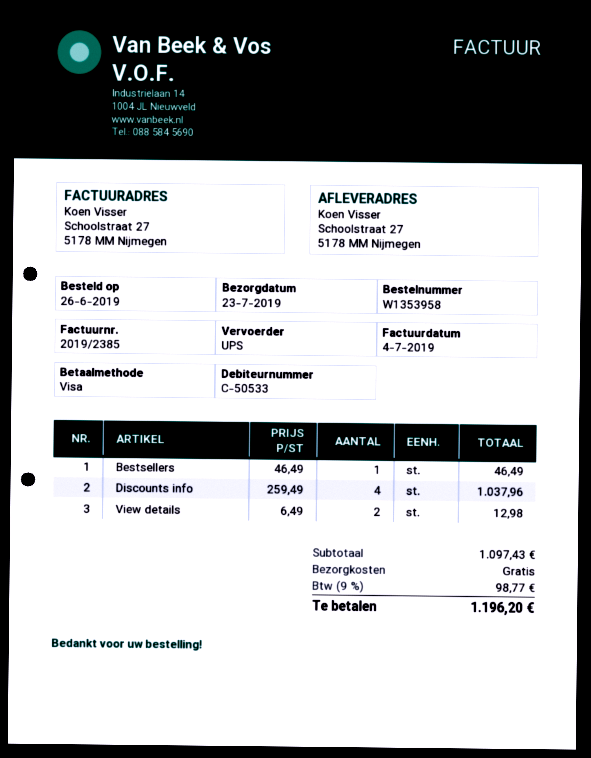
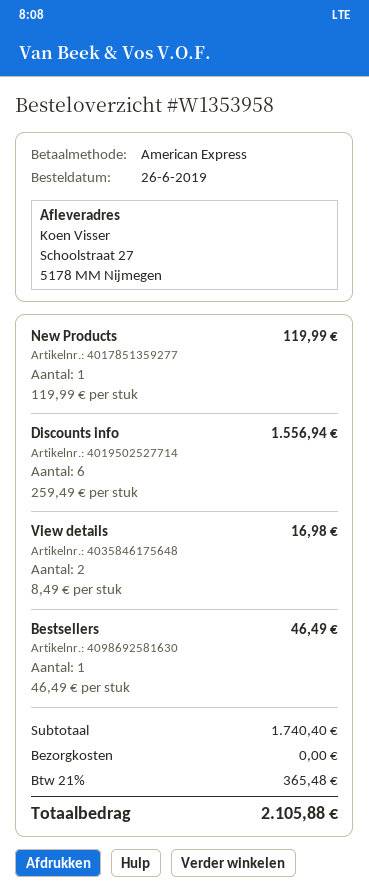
payment method: Visa -> American Express
Discounts info: 4 x 259.49 = 1037.96 -> 6 x 259.49 = 1556.94
View details: 2 x 6.49 = 12.98 -> 2 x 8.49 = 16.98
New Products: none -> 1 x 119.99 = 119.99
subtotal: 1097.43 -> 1740.40
tax: 9% = 98.77 -> 21% = 365.48
total: 1196.20 -> 2105.88

